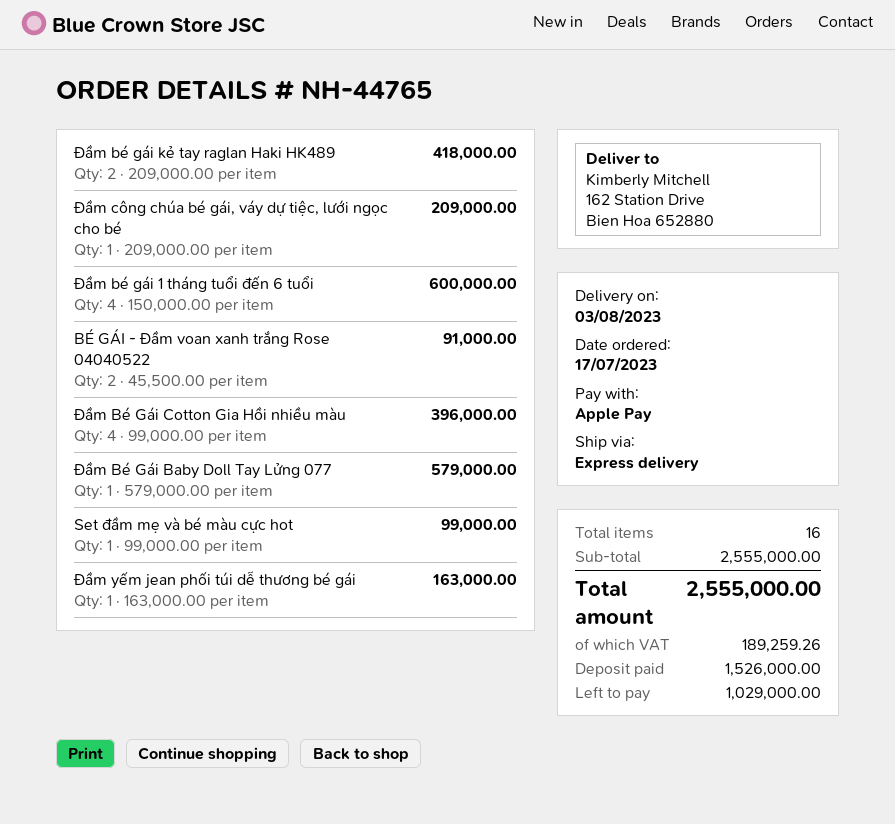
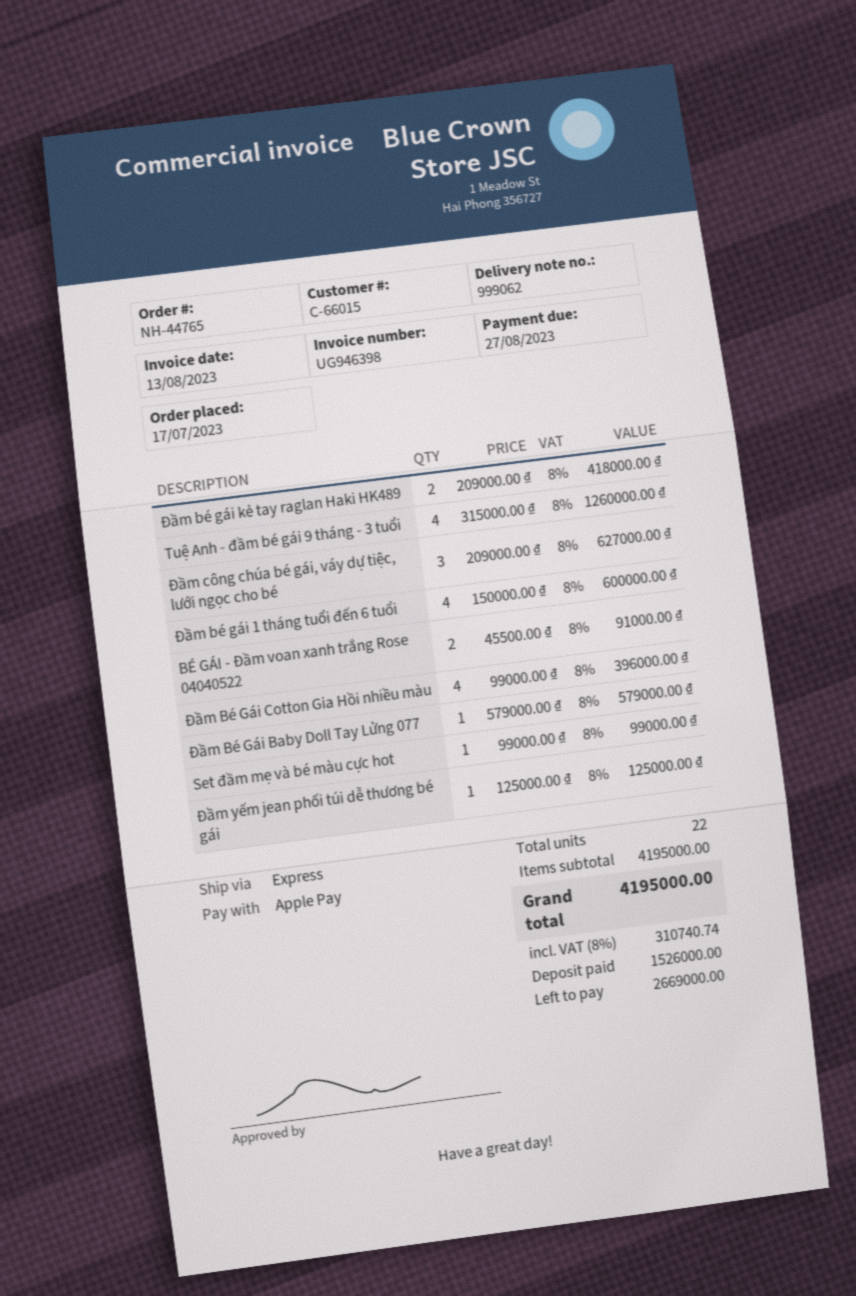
Đầm công chúa bé gái, váy dự tiệc, lưới ngọc cho bé: 1 x 209000.00 = 209000.00 -> 3 x 209000.00 = 627000.00
Đầm yếm jean phối túi dễ thương bé gái: 1 x 163000.00 = 163000.00 -> 1 x 125000.00 = 125000.00
Tuệ Anh - đầm bé gái 9 tháng - 3 tuổi: none -> 4 x 315000.00 = 1260000.00
total quantity: 16 -> 22
subtotal: 2555000.00 -> 4195000.00
tax: 189259.26 -> 310740.74
total: 2555000.00 -> 4195000.00
balance: 1029000.00 -> 2669000.00

